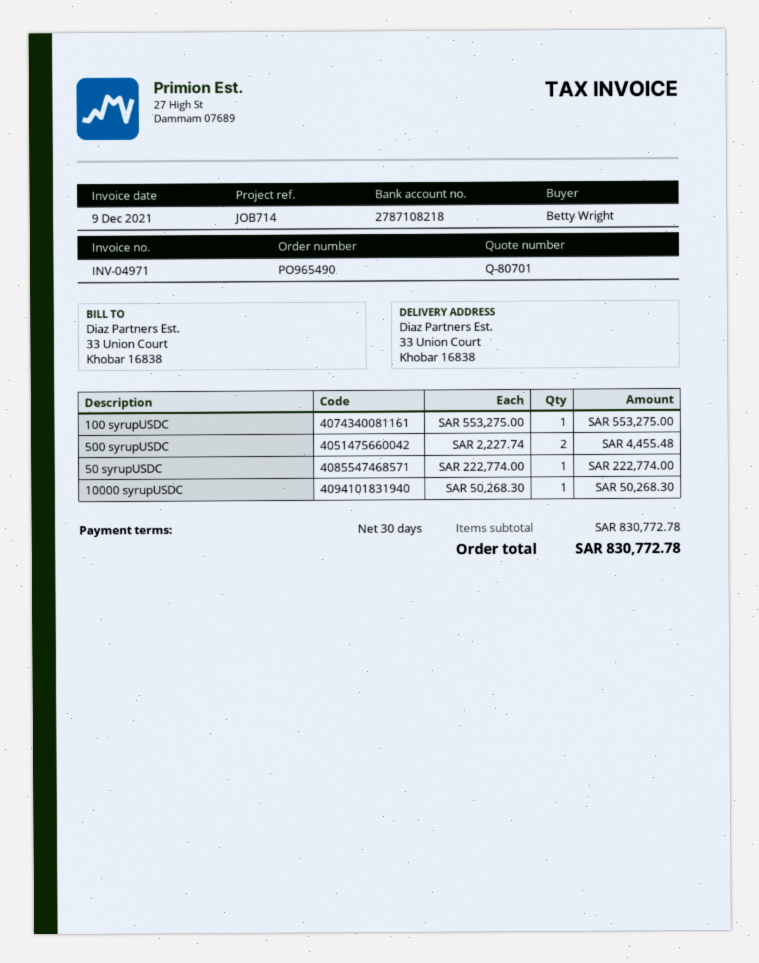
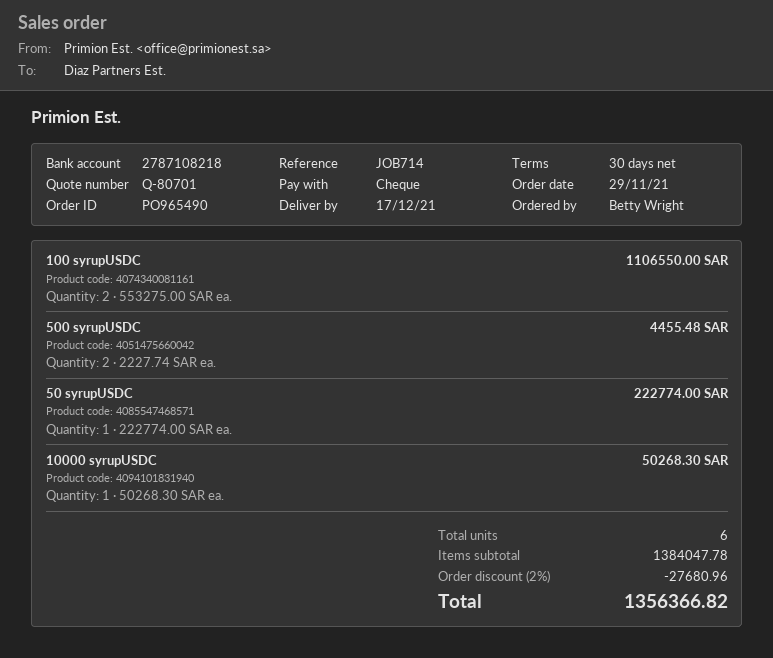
100 syrupUSDC: 1 x 553275.00 = 553275.00 -> 2 x 553275.00 = 1106550.00
subtotal: 830772.78 -> 1384047.78
discount: none -> 2% = 27680.96
total: 830772.78 -> 1356366.82

